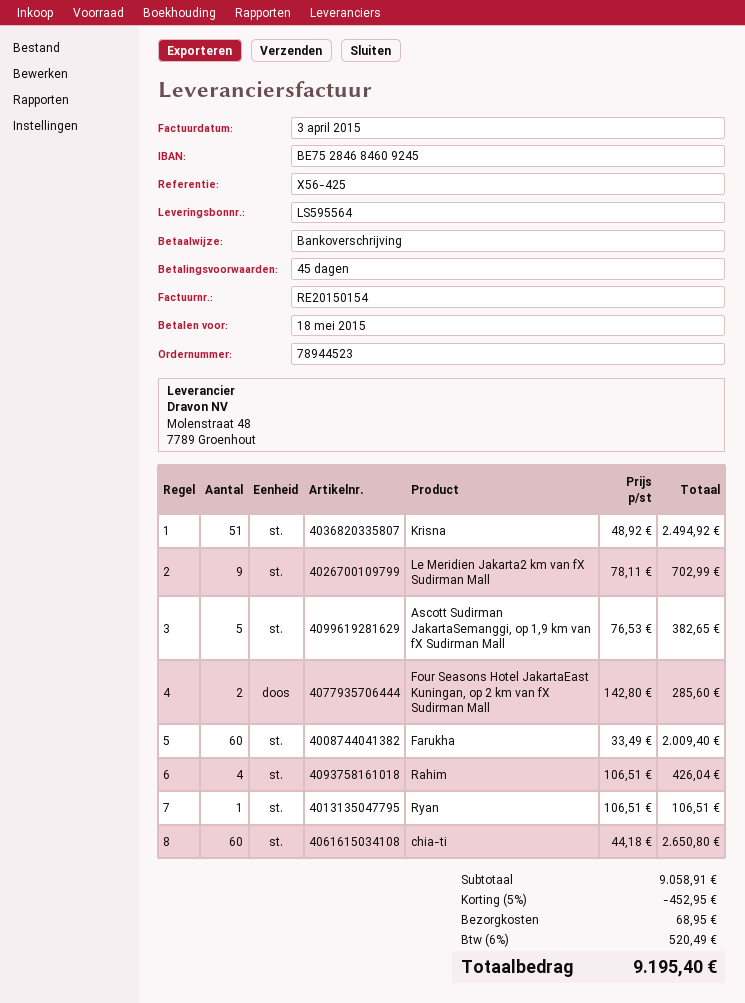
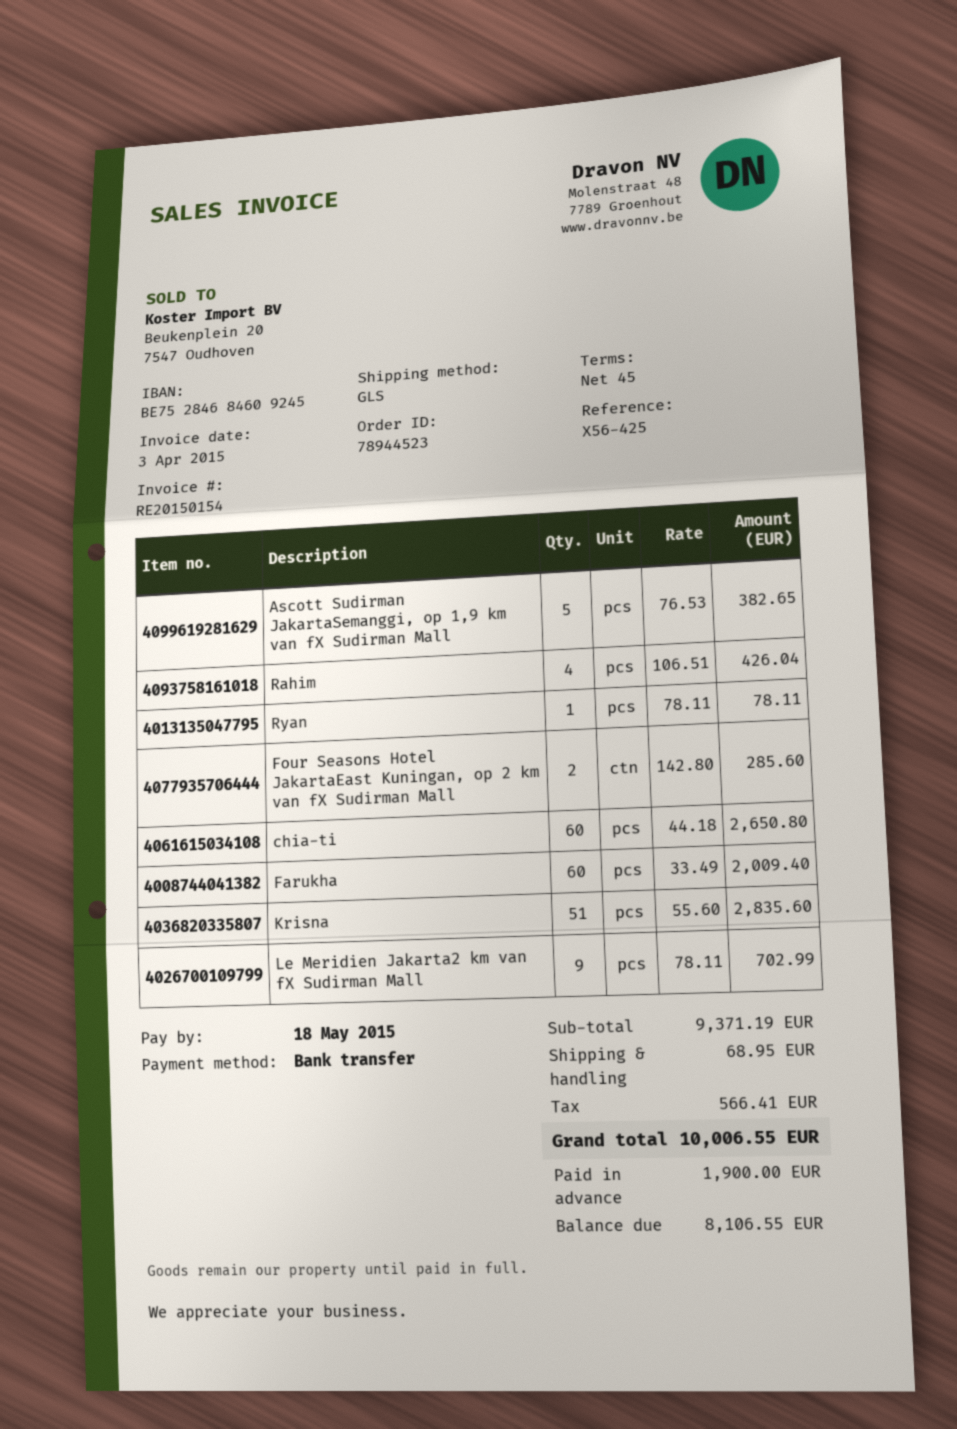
Krisna: 51 x 48.92 = 2494.92 -> 51 x 55.60 = 2835.60
Ryan: 1 x 106.51 = 106.51 -> 1 x 78.11 = 78.11
subtotal: 9058.91 -> 9371.19
discount: 5% = 452.95 -> none
tax: 520.49 -> 566.41
total: 9195.40 -> 10006.55

